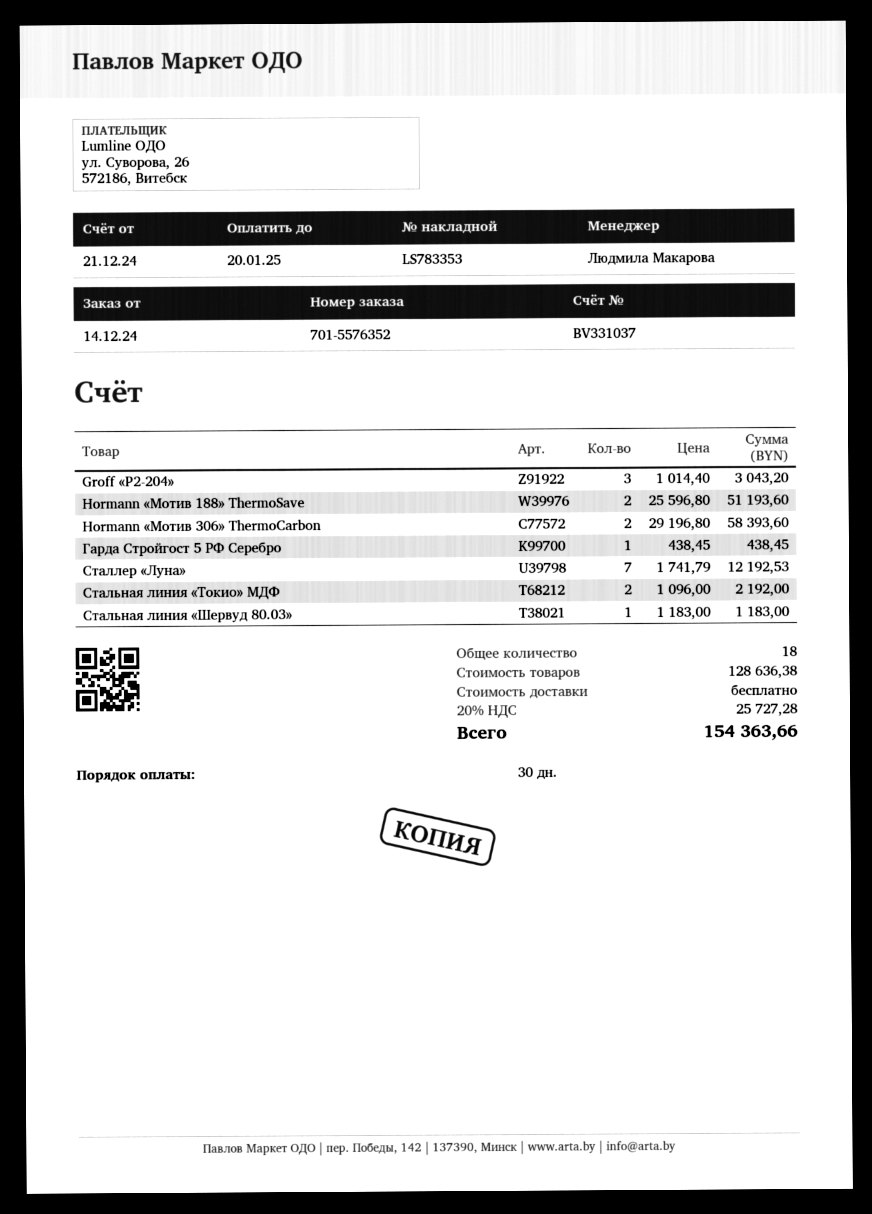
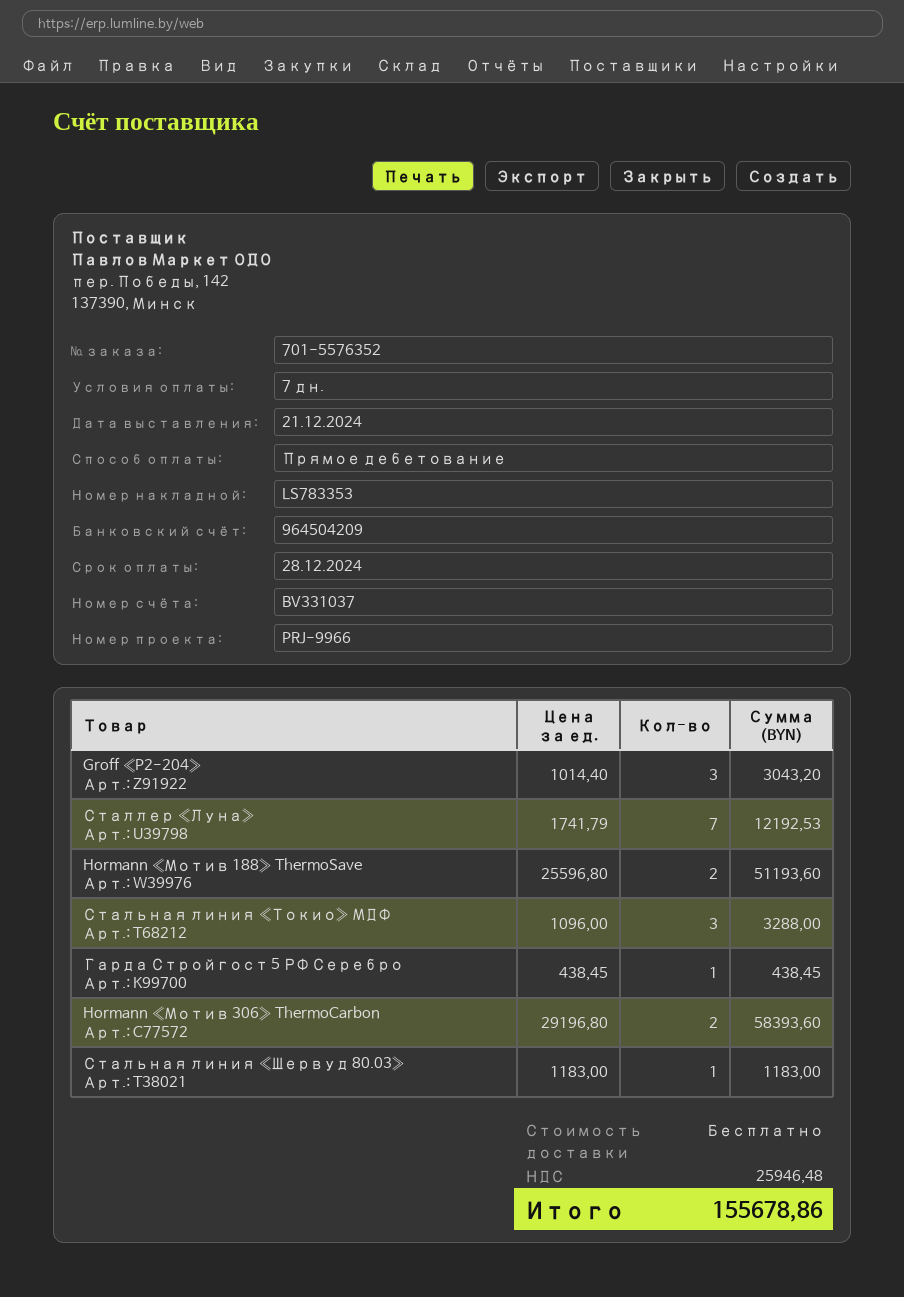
payment terms: 30 days -> 7 days
due date: 2025-01-20 -> 2024-12-28
Стальная линия «Токио» МДФ: 2 x 1096.00 = 2192.00 -> 3 x 1096.00 = 3288.00
tax: 25727.28 -> 25946.48
total: 154363.66 -> 155678.86

